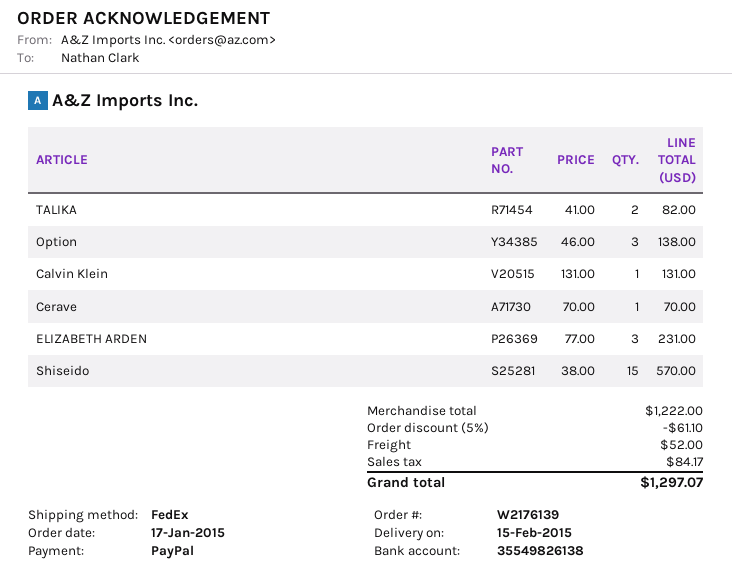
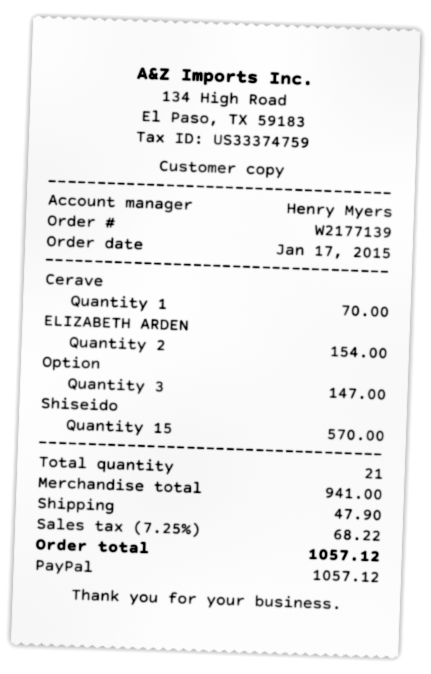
order number: W2176139 -> W2177139
TALIKA: 2 for 82.00 -> none
Option: 3 for 138.00 -> 3 for 147.00
Calvin Klein: 1 for 131.00 -> none
ELIZABETH ARDEN: 3 for 231.00 -> 2 for 154.00
subtotal: 1222.00 -> 941.00
discount: 5% = 61.10 -> none
shipping: 52.00 -> 47.90
tax: 84.17 -> 68.22
total: 1297.07 -> 1057.12

